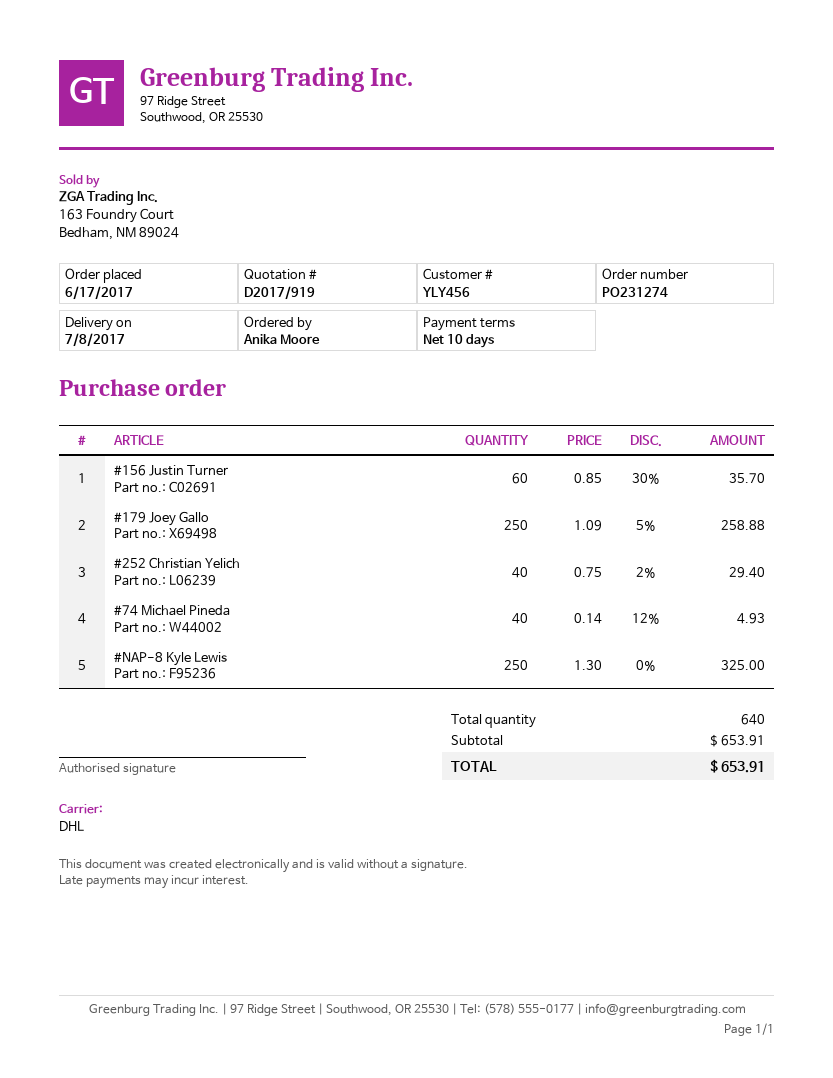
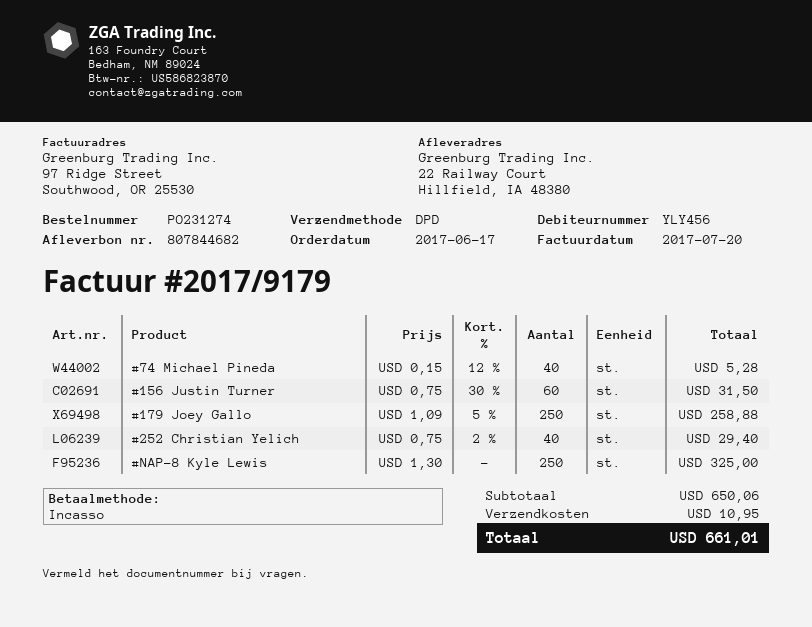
shipping method: DHL -> DPD
#156 Justin Turner: 60 x 0.85 - 30% = 35.70 -> 60 x 0.75 - 30% = 31.50
#74 Michael Pineda: 40 x 0.14 - 12% = 4.93 -> 40 x 0.15 - 12% = 5.28
subtotal: 653.91 -> 650.06
shipping: none -> 10.95
total: 653.91 -> 661.01

